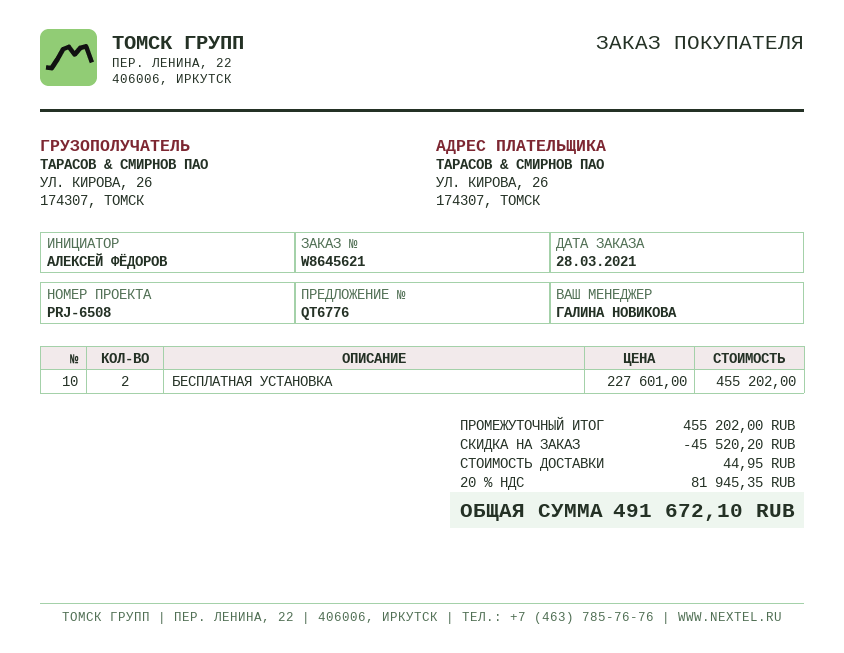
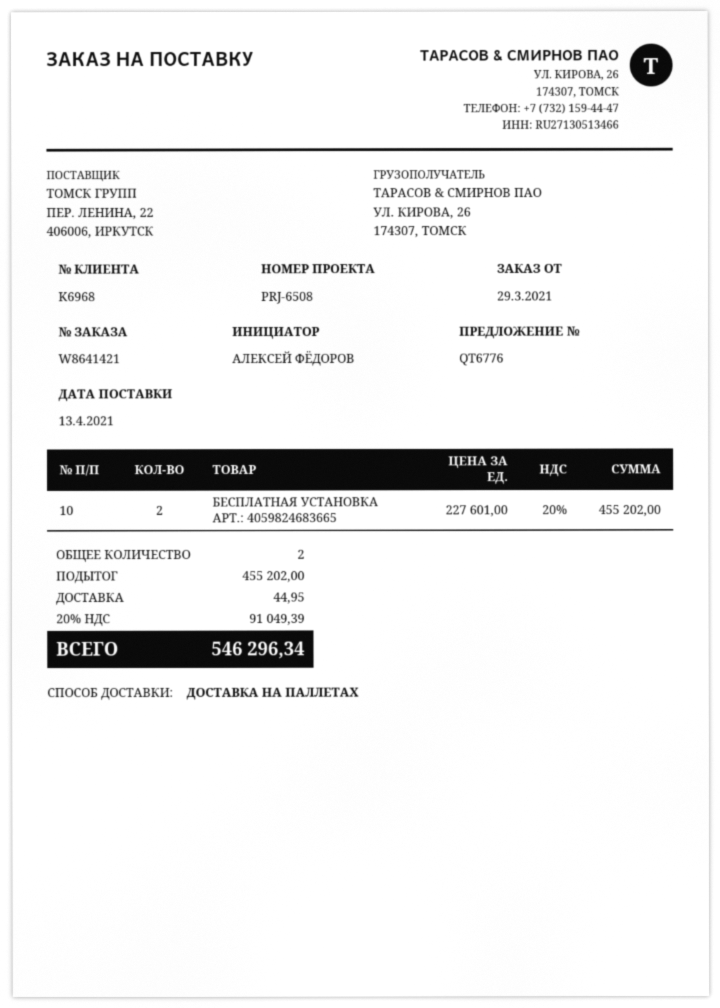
order number: W8645621 -> W8641421
order date: 2021-03-28 -> 2021-03-29
discount: 45520.20 -> none
tax: 20% = 81945.35 -> 20% = 91049.39
total: 491672.10 -> 546296.34

